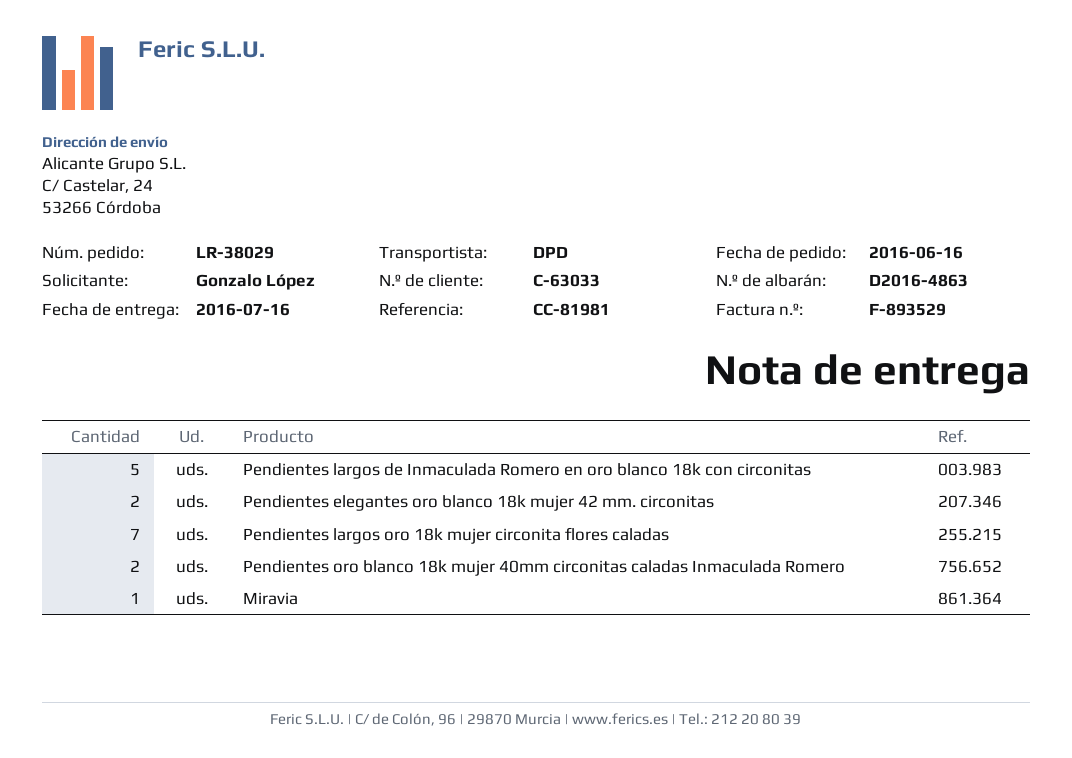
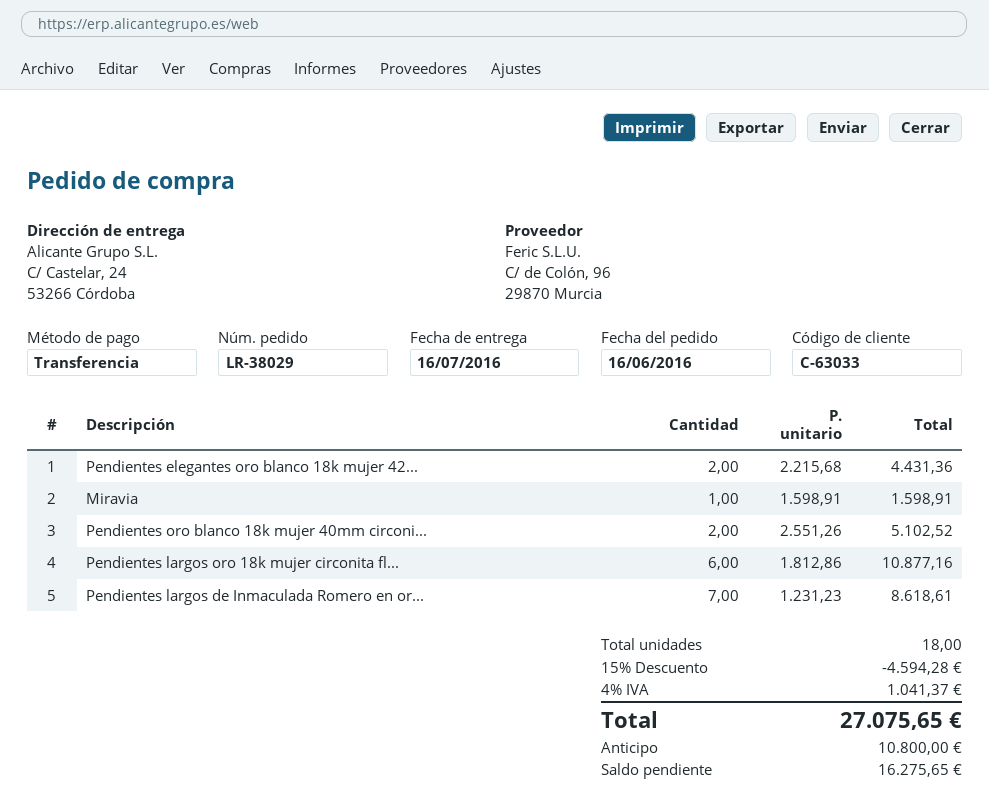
Pendientes largos de Inmaculada Romero en oro blanco 18k con circonitas: 5 -> 7
Pendientes largos oro 18k mujer circonita flores caladas: 7 -> 6

